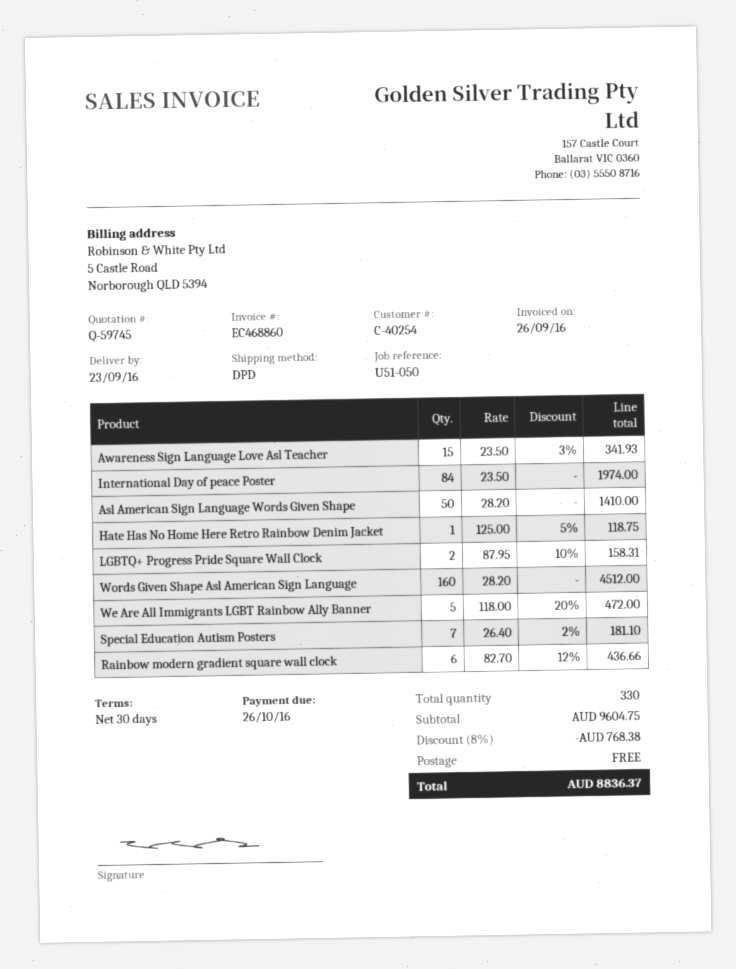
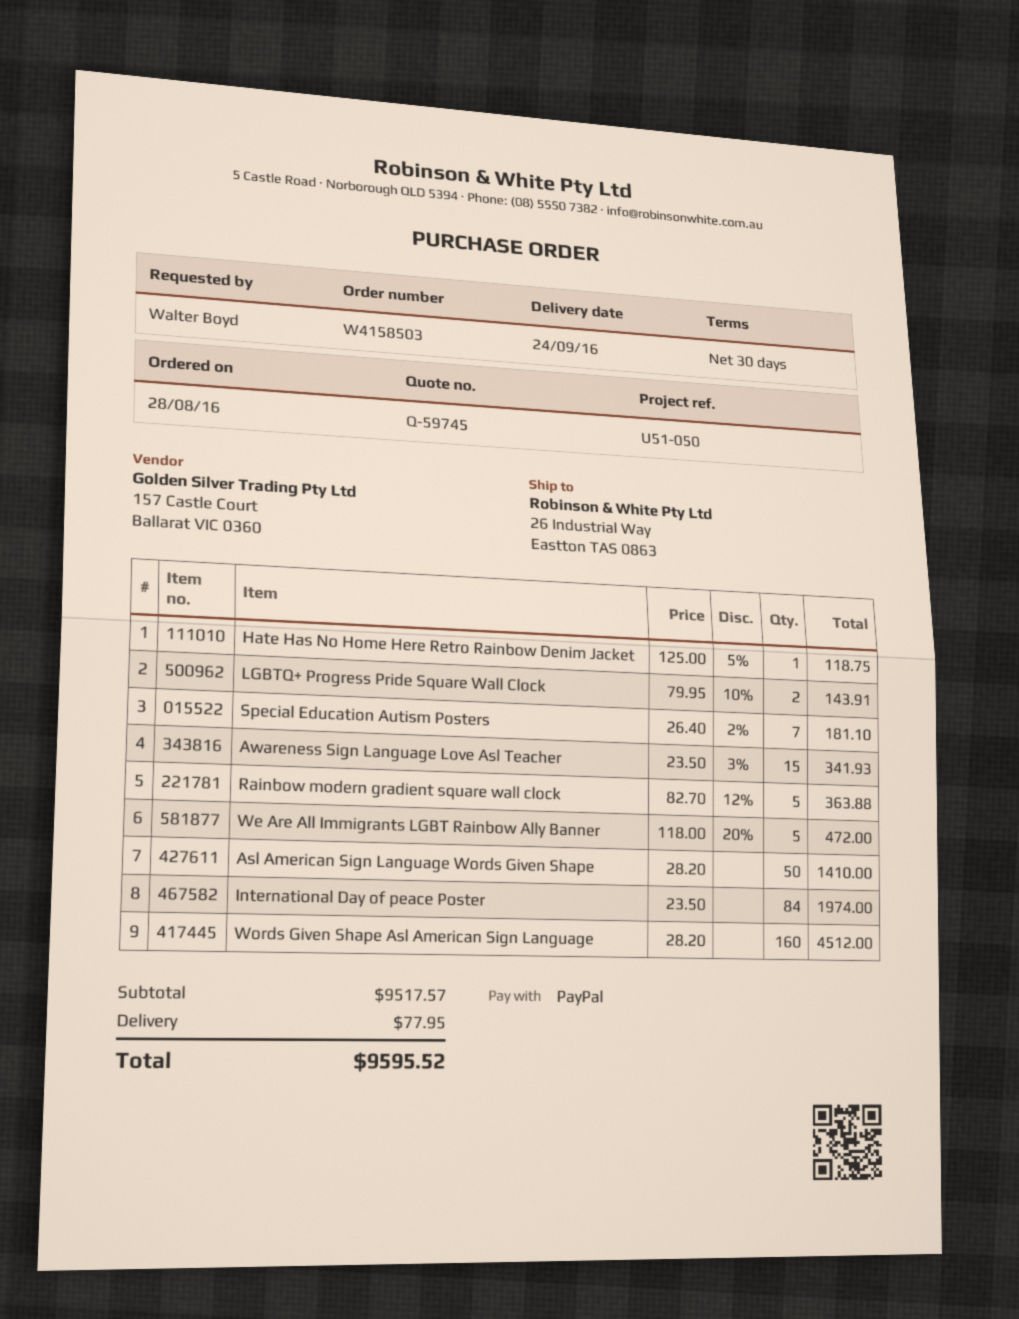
delivery date: 2016-09-23 -> 2016-09-24
LGBTQ+ Progress Pride Square Wall Clock: 2 x 87.95 - 10% = 158.31 -> 2 x 79.95 - 10% = 143.91
Rainbow modern gradient square wall clock: 6 x 82.70 - 12% = 436.66 -> 5 x 82.70 - 12% = 363.88
subtotal: 9604.75 -> 9517.57
discount: 8% = 768.38 -> none
shipping: 0.00 -> 77.95
total: 8836.37 -> 9595.52

